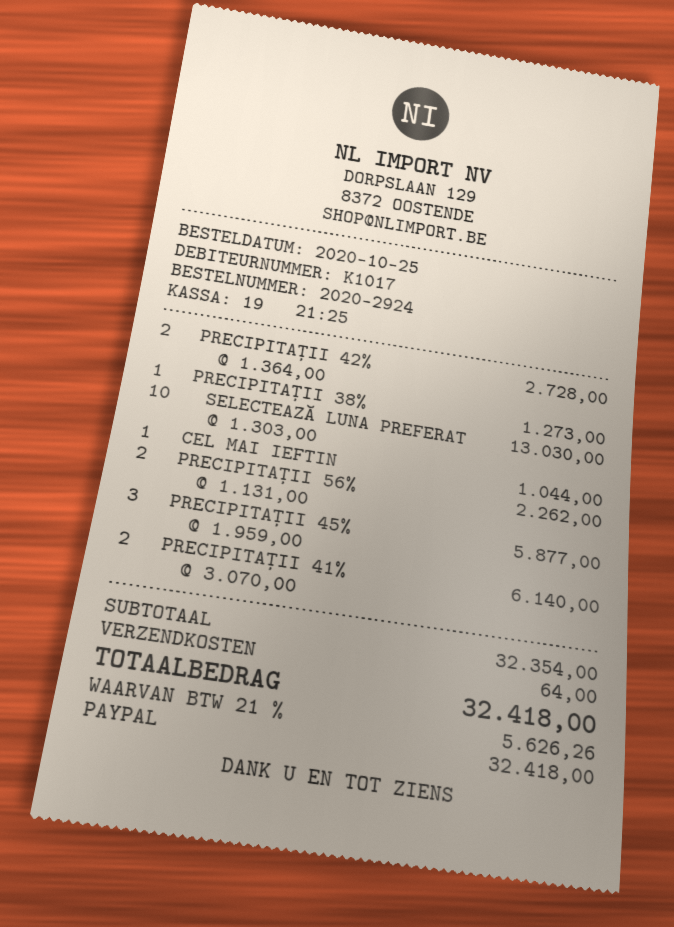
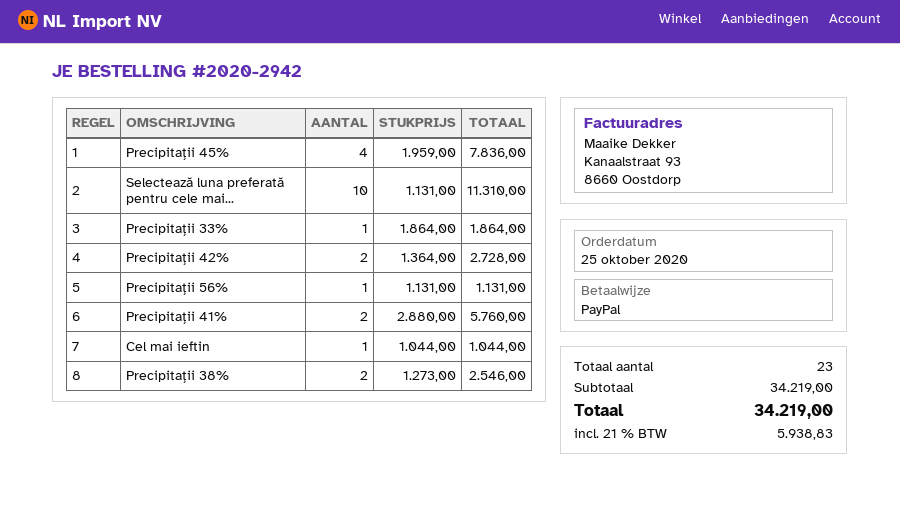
order number: 2020-2924 -> 2020-2942
PRECIPITAȚII 38%: 1 x 1273.00 = 1273.00 -> 2 x 1273.00 = 2546.00
SELECTEAZĂ LUNA PREFERAT: 10 x 1303.00 = 13030.00 -> 10 x 1131.00 = 11310.00
PRECIPITAȚII 56%: 2 x 1131.00 = 2262.00 -> 1 x 1131.00 = 1131.00
PRECIPITAȚII 45%: 3 x 1959.00 = 5877.00 -> 4 x 1959.00 = 7836.00
PRECIPITAȚII 41%: 2 x 3070.00 = 6140.00 -> 2 x 2880.00 = 5760.00
Precipitații 33%: none -> 1 x 1864.00 = 1864.00
subtotal: 32354.00 -> 34219.00
shipping: 64.00 -> none
tax: 21% = 5626.26 -> 21% = 5938.83
total: 32418.00 -> 34219.00

